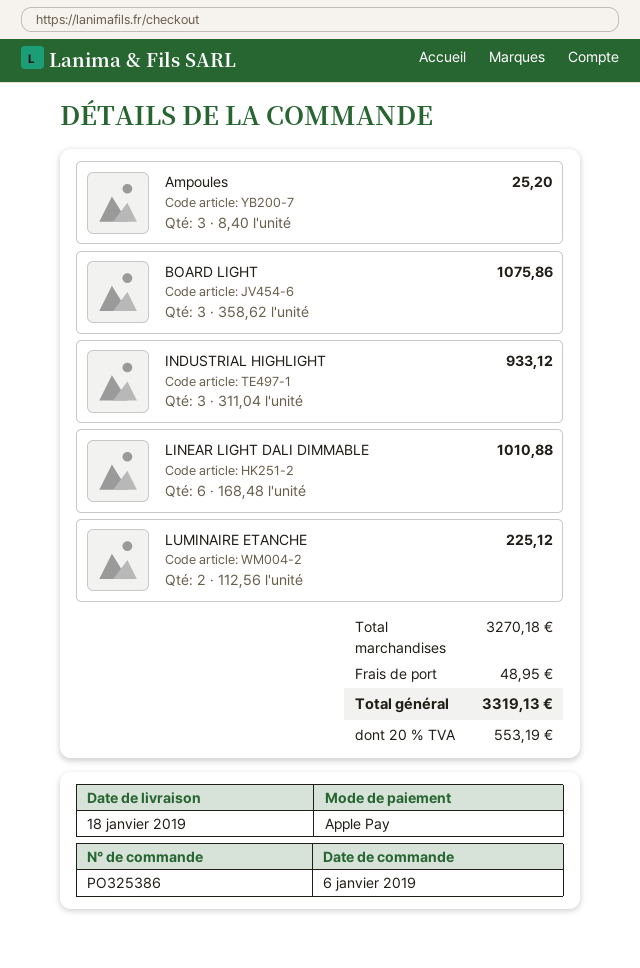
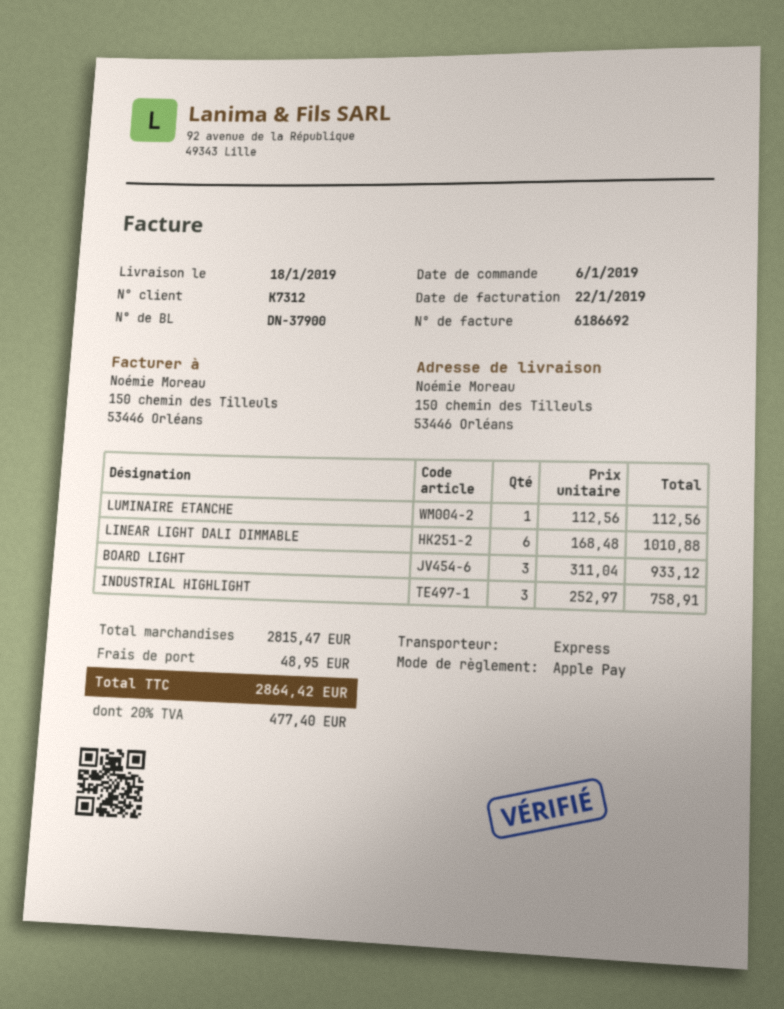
Ampoules: 3 x 8.40 = 25.20 -> none
BOARD LIGHT: 3 x 358.62 = 1075.86 -> 3 x 311.04 = 933.12
INDUSTRIAL HIGHLIGHT: 3 x 311.04 = 933.12 -> 3 x 252.97 = 758.91
LUMINAIRE ETANCHE: 2 x 112.56 = 225.12 -> 1 x 112.56 = 112.56
subtotal: 3270.18 -> 2815.47
tax: 20% = 553.19 -> 20% = 477.40
total: 3319.13 -> 2864.42

